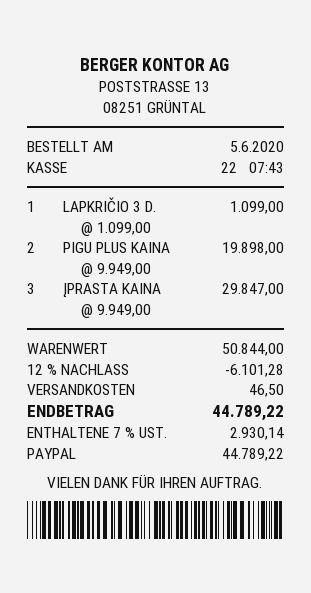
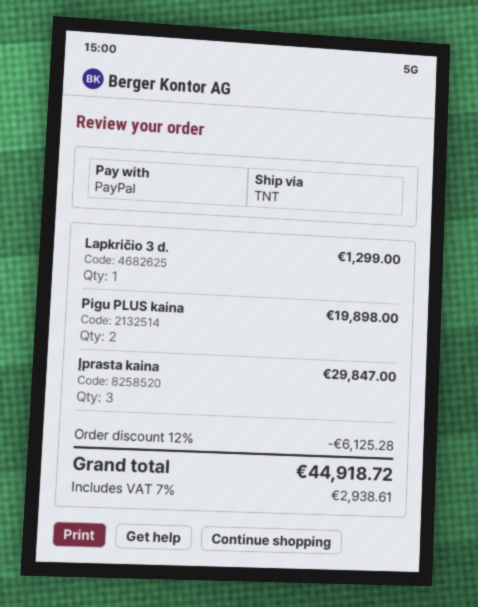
LAPKRIČIO 3 D.: 1 for 1099.00 -> 1 for 1299.00
discount: 12% = 6101.28 -> 12% = 6125.28
shipping: 46.50 -> none
tax: 7% = 2930.14 -> 7% = 2938.61
total: 44789.22 -> 44918.72

